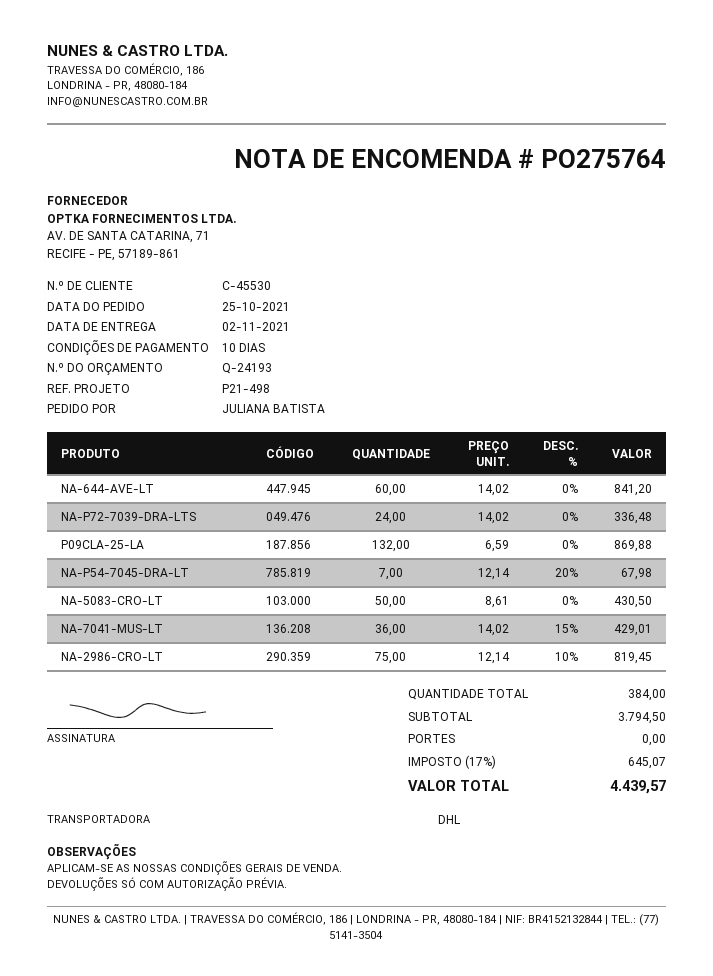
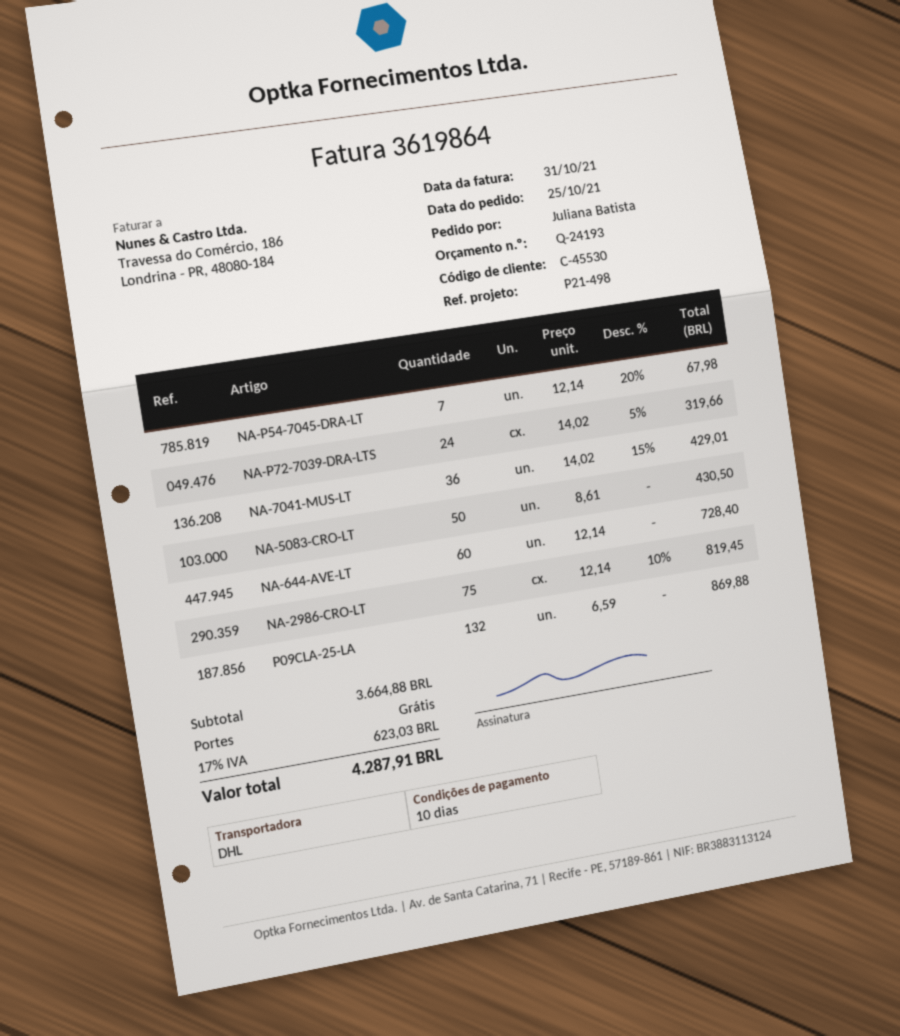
NA-644-AVE-LT: 60 x 14.02 = 841.20 -> 60 x 12.14 = 728.40
NA-P72-7039-DRA-LTS: 24 x 14.02 = 336.48 -> 24 x 14.02 - 5% = 319.66
subtotal: 3794.50 -> 3664.88
tax: 17% = 645.07 -> 17% = 623.03
total: 4439.57 -> 4287.91

